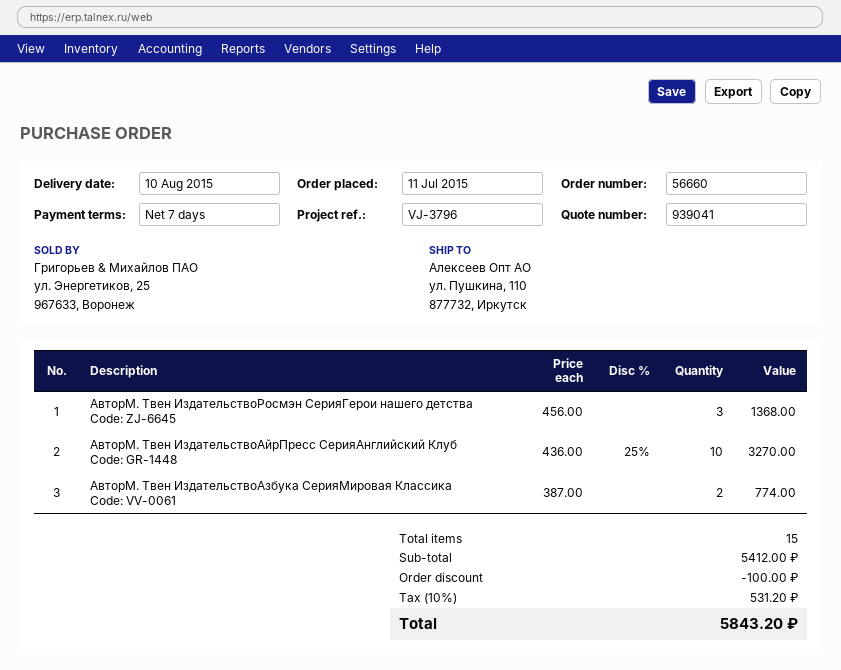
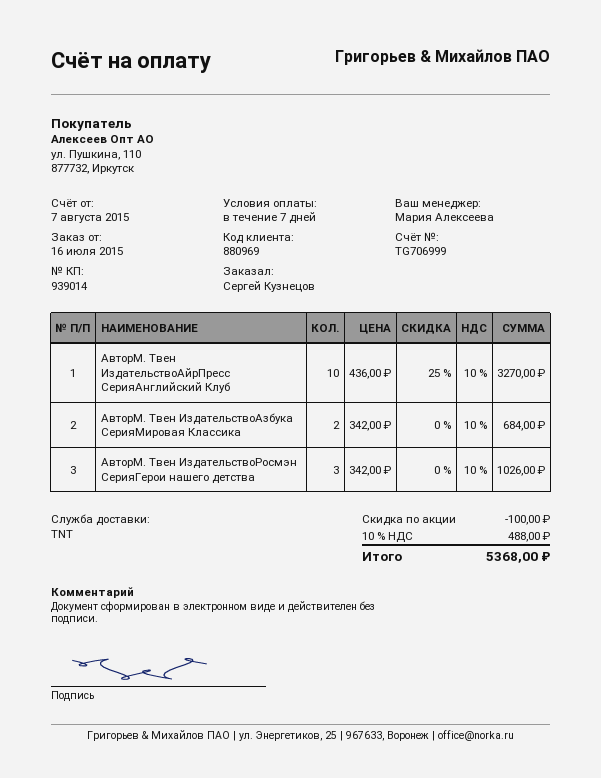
quote number: 939041 -> 939014
order date: 2015-07-11 -> 2015-07-16
АвторМ. Твен ИздательствоРосмэн СерияГерои нашего детства: 3 x 456.00 = 1368.00 -> 3 x 342.00 = 1026.00
АвторМ. Твен ИздательствоАзбука СерияМировая Классика: 2 x 387.00 = 774.00 -> 2 x 342.00 = 684.00
tax: 10% = 531.20 -> 10% = 488.00
total: 5843.20 -> 5368.00

